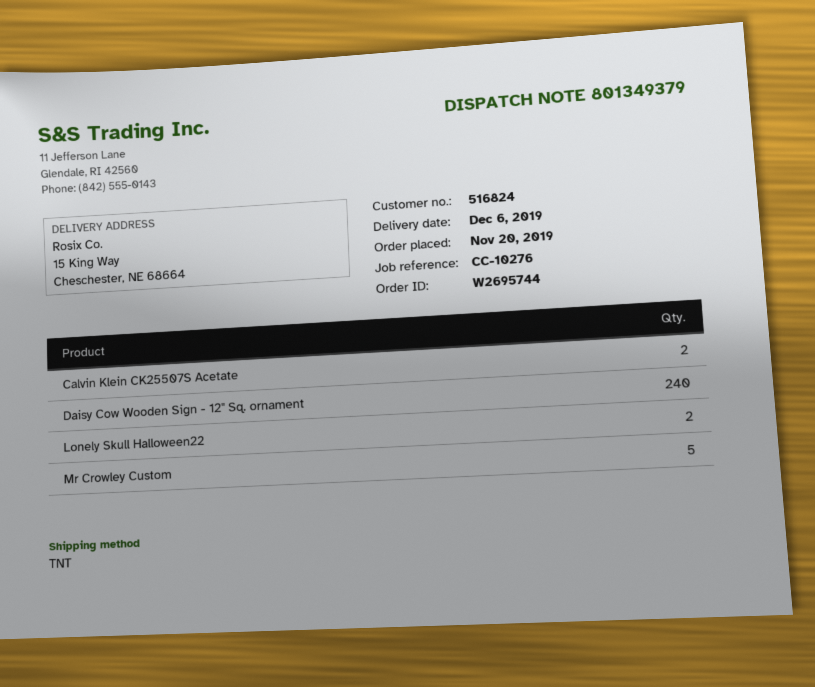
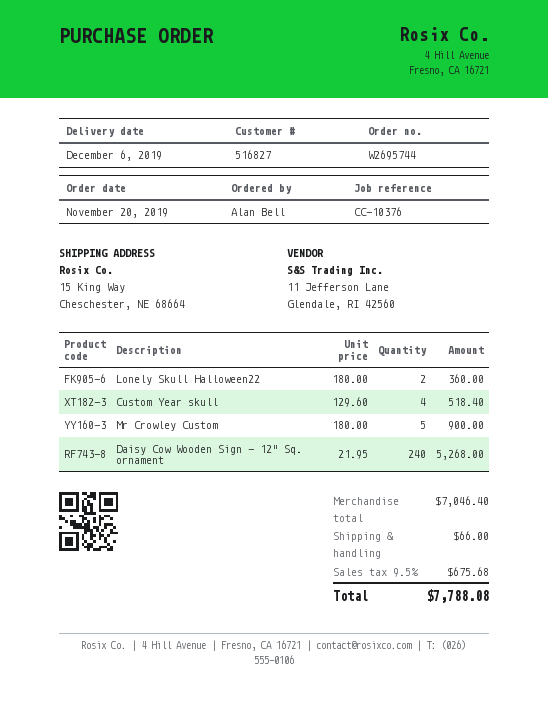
customer number: 516824 -> 516827
reference: CC-10276 -> CC-10376
Calvin Klein CK25507S Acetate: 2 -> none
Custom Year skull: none -> 4

